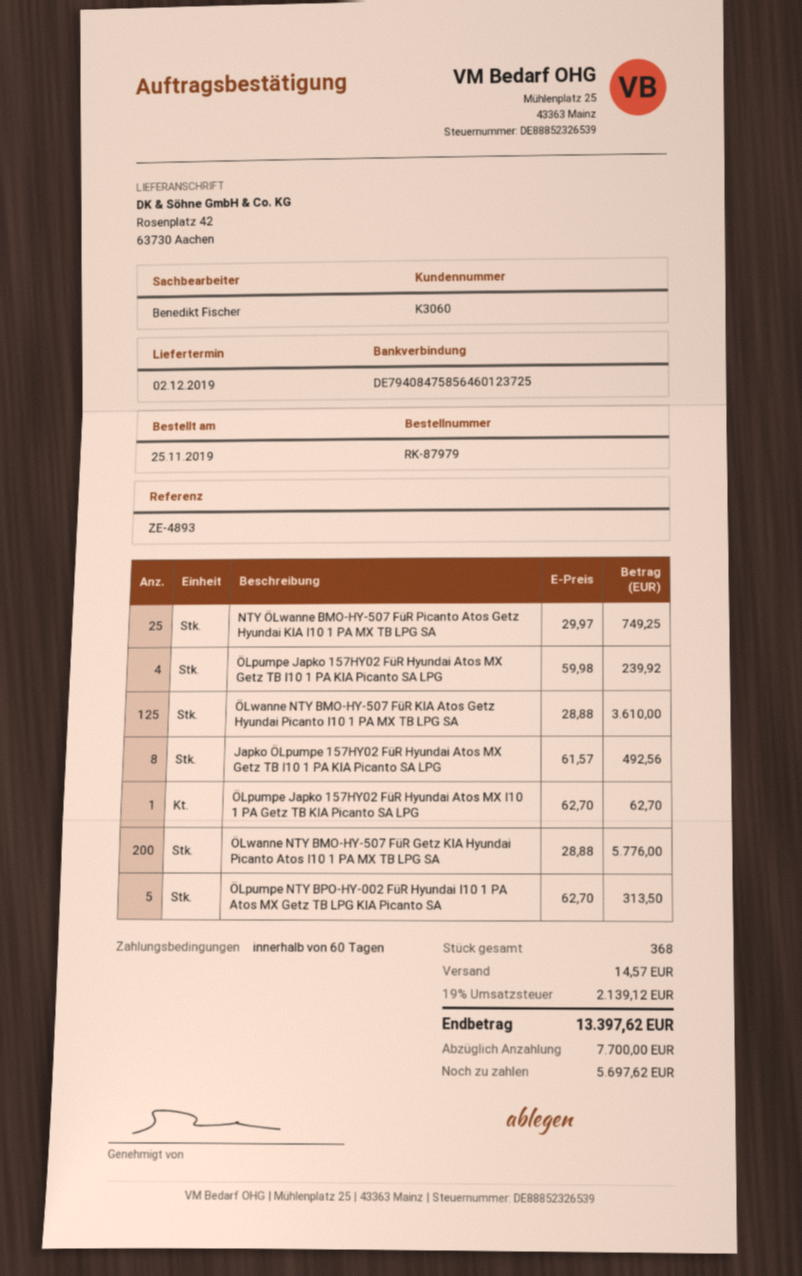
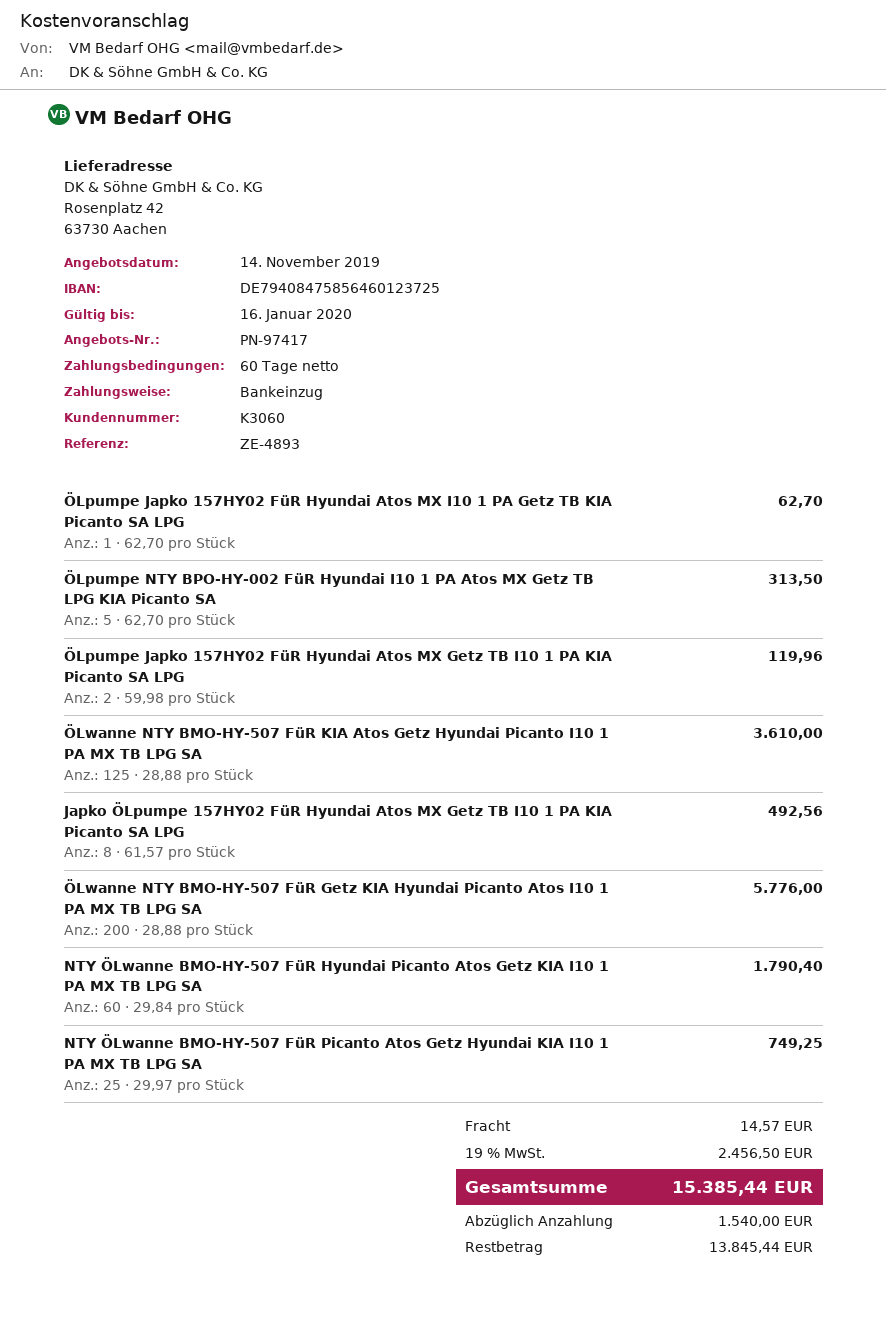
ÖLpumpe Japko 157HY02 FüR Hyundai Atos MX Getz TB I10 1 PA KIA Picanto SA LPG: 4 x 59.98 = 239.92 -> 2 x 59.98 = 119.96
NTY ÖLwanne BMO-HY-507 FüR Hyundai Picanto Atos Getz KIA I10 1 PA MX TB LPG SA: none -> 60 x 29.84 = 1790.40
tax: 19% = 2139.12 -> 19% = 2456.50
total: 13397.62 -> 15385.44
deposit: 7700.00 -> 1540.00
balance: 5697.62 -> 13845.44

